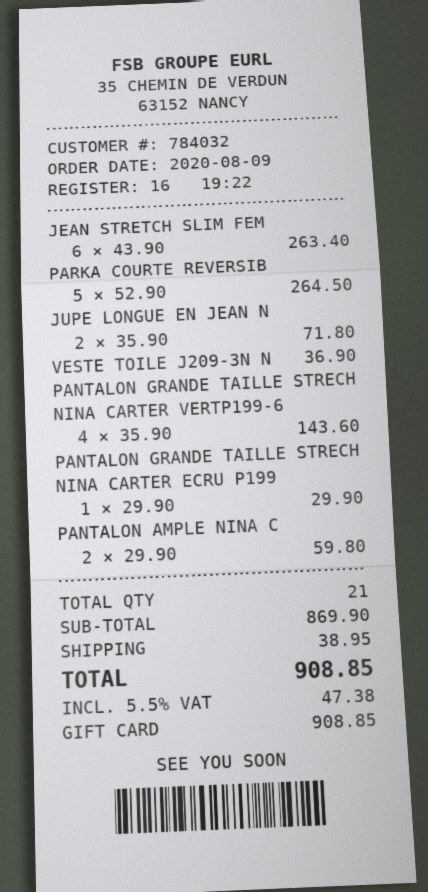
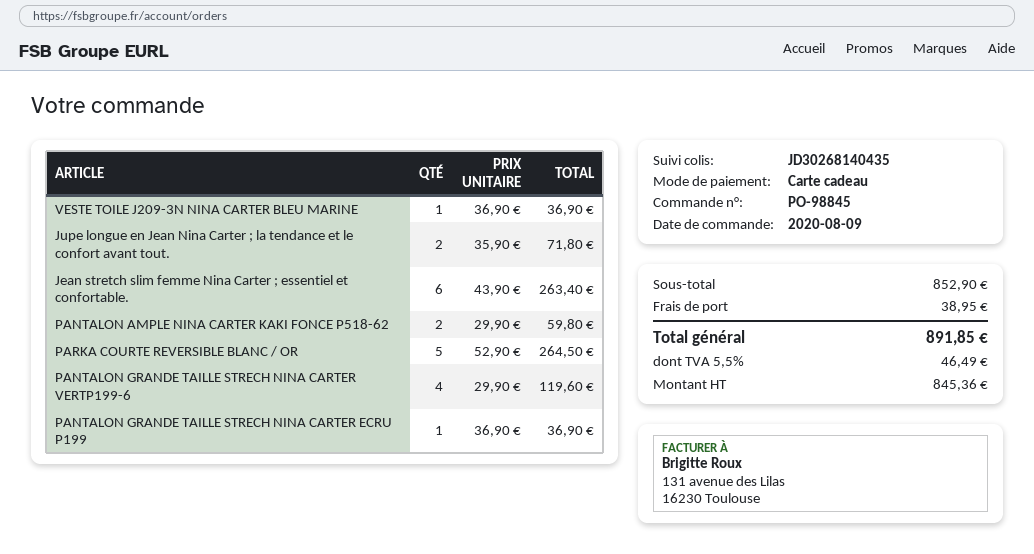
PANTALON GRANDE TAILLE STRECH NINA CARTER VERTP199-6: 4 x 35.90 = 143.60 -> 4 x 29.90 = 119.60
PANTALON GRANDE TAILLE STRECH NINA CARTER ECRU P199: 1 x 29.90 = 29.90 -> 1 x 36.90 = 36.90
subtotal: 869.90 -> 852.90
tax: 5.5% = 47.38 -> 5.5% = 46.49
total: 908.85 -> 891.85

